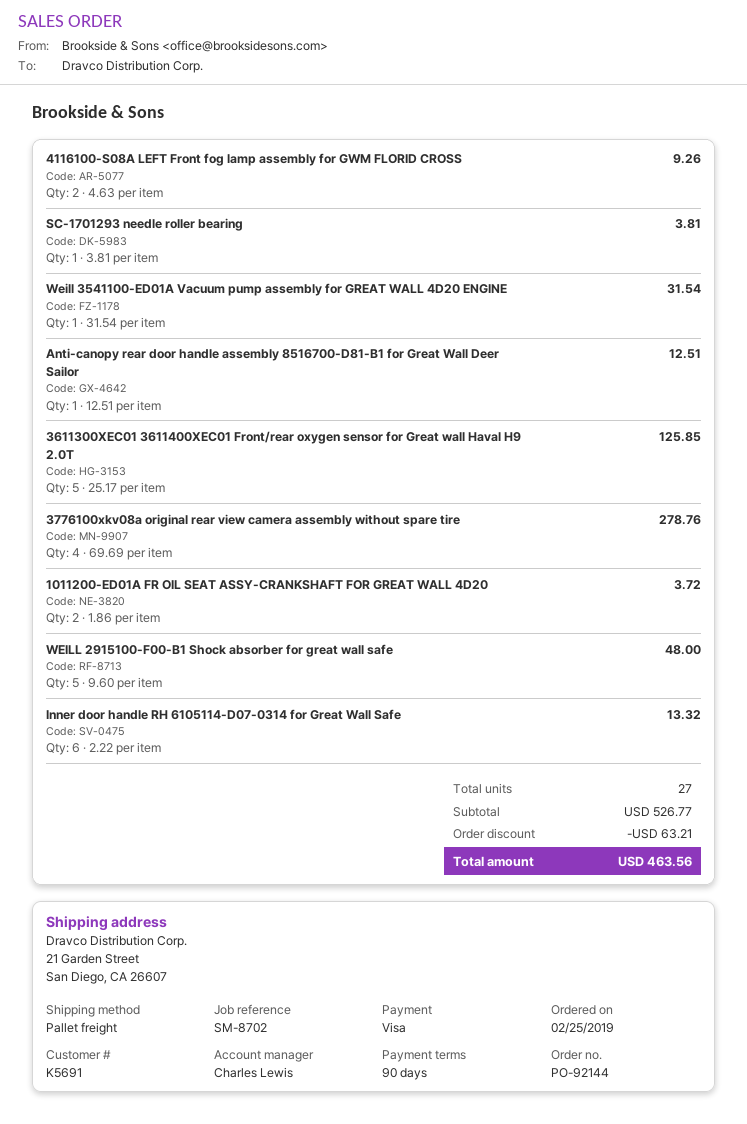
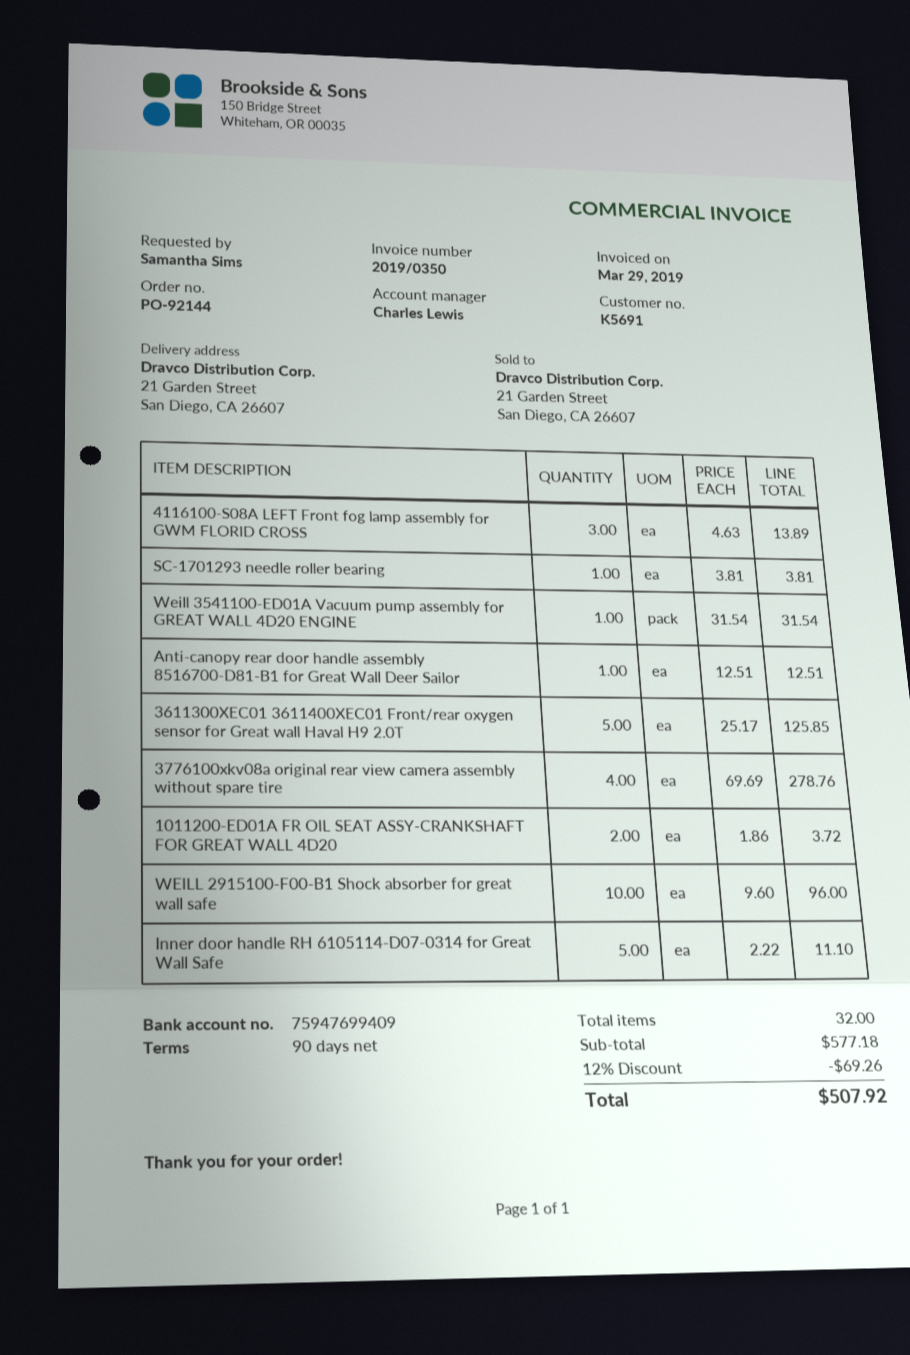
4116100-S08A LEFT Front fog lamp assembly for GWM FLORID CROSS: 2 x 4.63 = 9.26 -> 3 x 4.63 = 13.89
WEILL 2915100-F00-B1 Shock absorber for great wall safe: 5 x 9.60 = 48.00 -> 10 x 9.60 = 96.00
Inner door handle RH 6105114-D07-0314 for Great Wall Safe: 6 x 2.22 = 13.32 -> 5 x 2.22 = 11.10
total quantity: 27 -> 32
subtotal: 526.77 -> 577.18
discount: 63.21 -> 69.26
total: 463.56 -> 507.92

